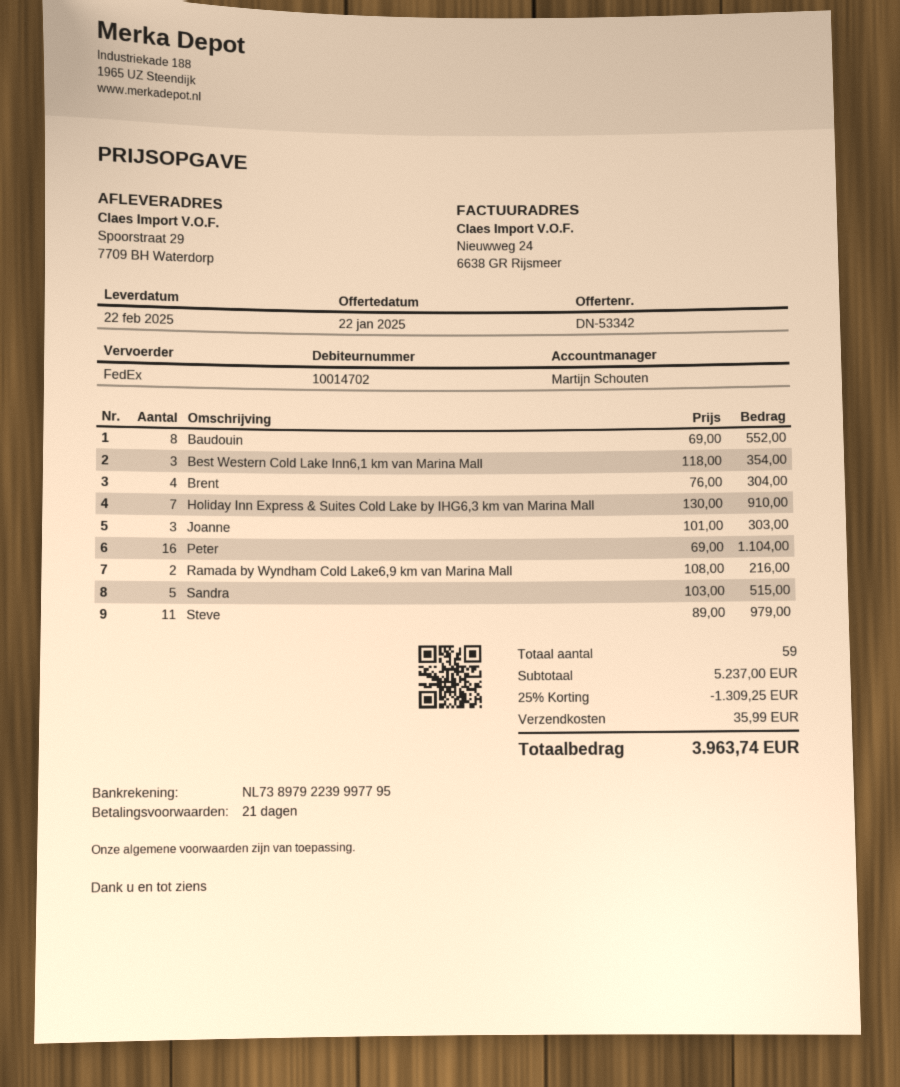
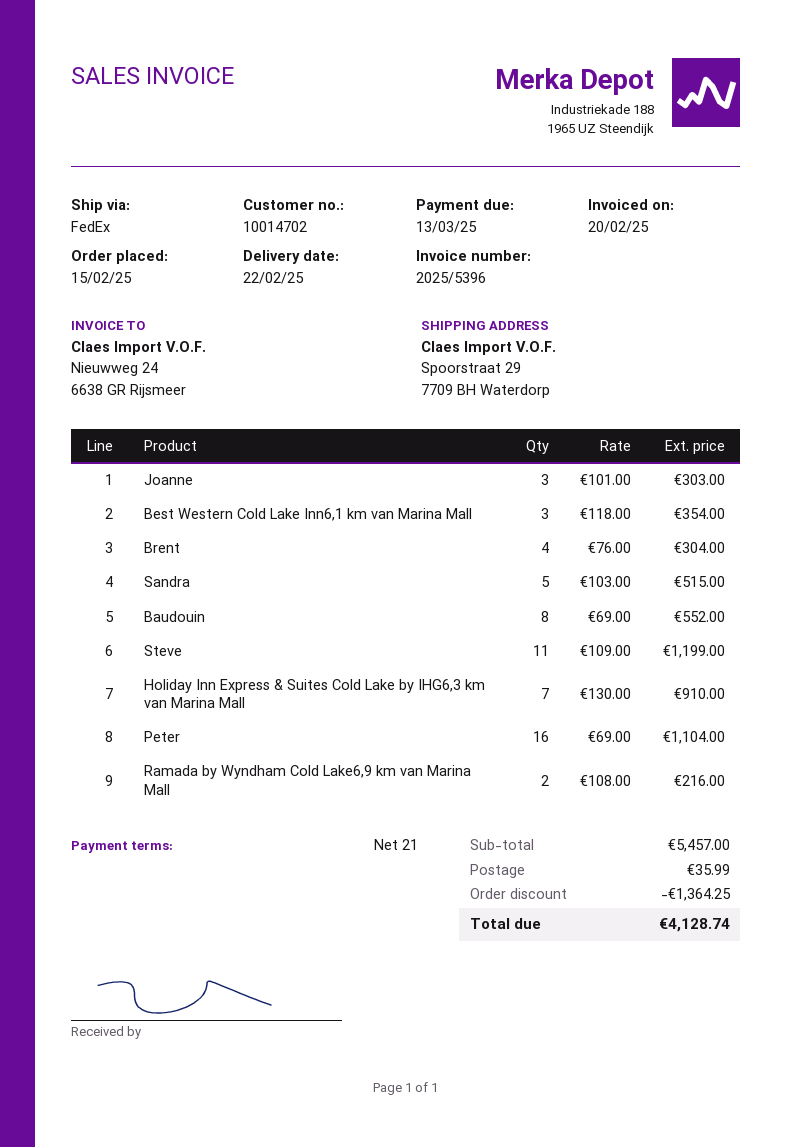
Steve: 11 x 89.00 = 979.00 -> 11 x 109.00 = 1199.00
subtotal: 5237.00 -> 5457.00
discount: 1309.25 -> 1364.25
total: 3963.74 -> 4128.74

